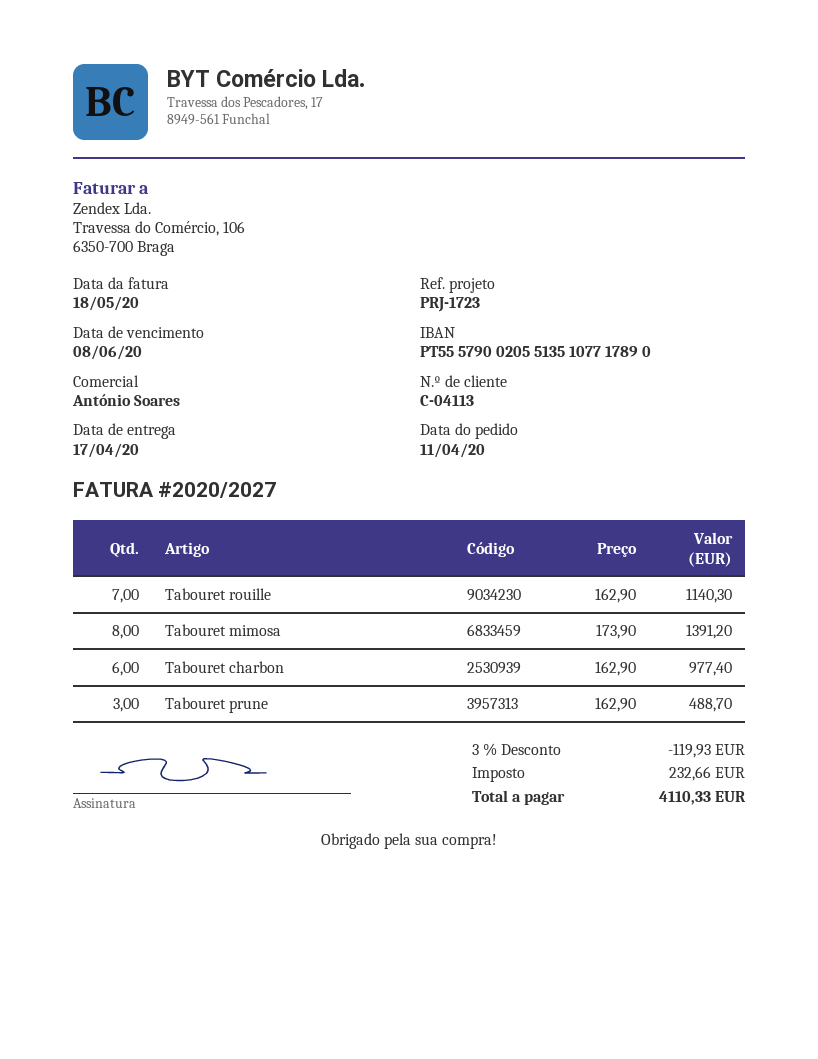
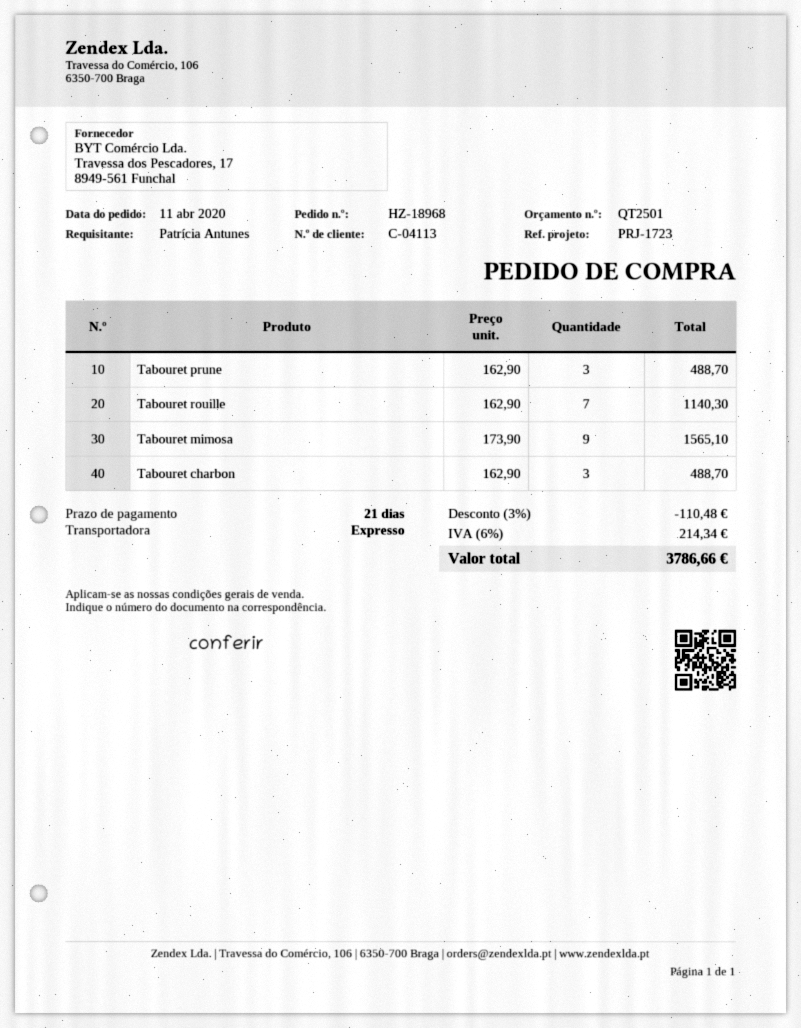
Tabouret mimosa: 8 x 173.90 = 1391.20 -> 9 x 173.90 = 1565.10
Tabouret charbon: 6 x 162.90 = 977.40 -> 3 x 162.90 = 488.70
discount: 3% = 119.93 -> 3% = 110.48
tax: 232.66 -> 214.34
total: 4110.33 -> 3786.66

